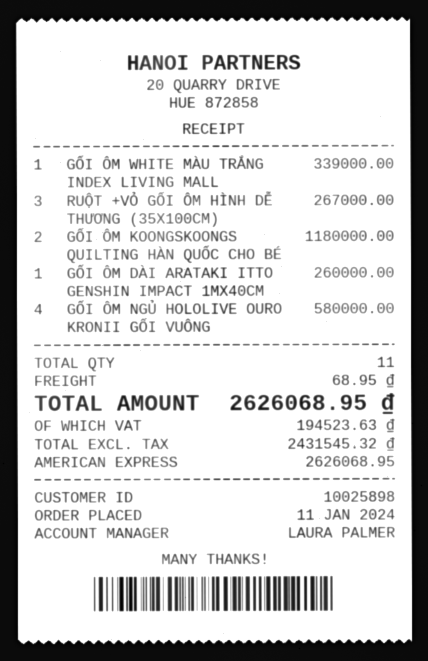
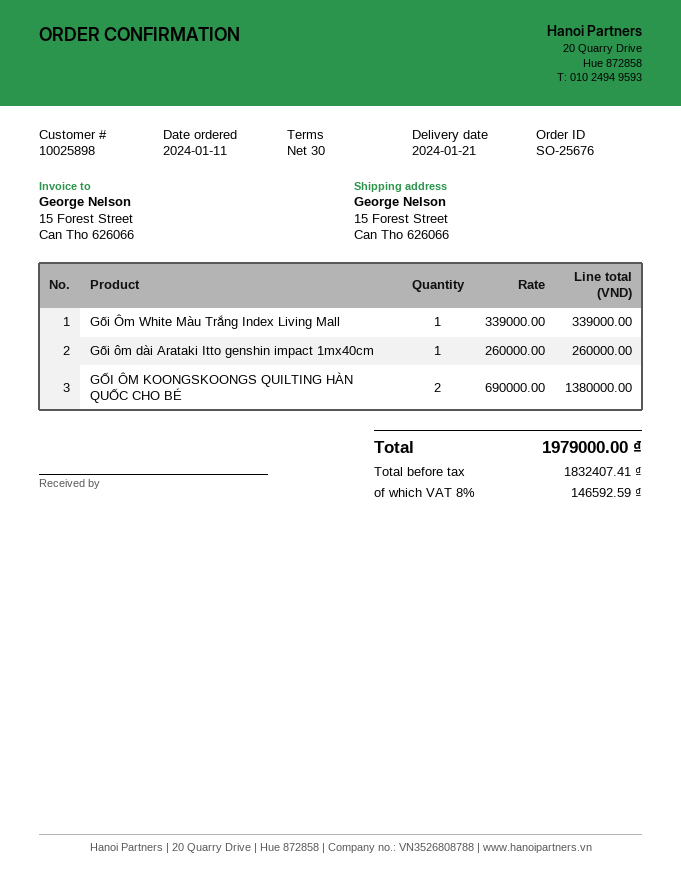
RUỘT +VỎ GỐI ÔM HÌNH DỄ THƯƠNG (35X100CM): 3 for 267000.00 -> none
GỐI ÔM KOONGSKOONGS QUILTING HÀN QUỐC CHO BÉ: 2 for 1180000.00 -> 2 for 1380000.00
GỐI ÔM NGỦ HOLOLIVE OURO KRONII GỐI VUÔNG: 4 for 580000.00 -> none
shipping: 68.95 -> none
net: 2431545.32 -> 1832407.41
tax: 194523.63 -> 146592.59
total: 2626068.95 -> 1979000.00

